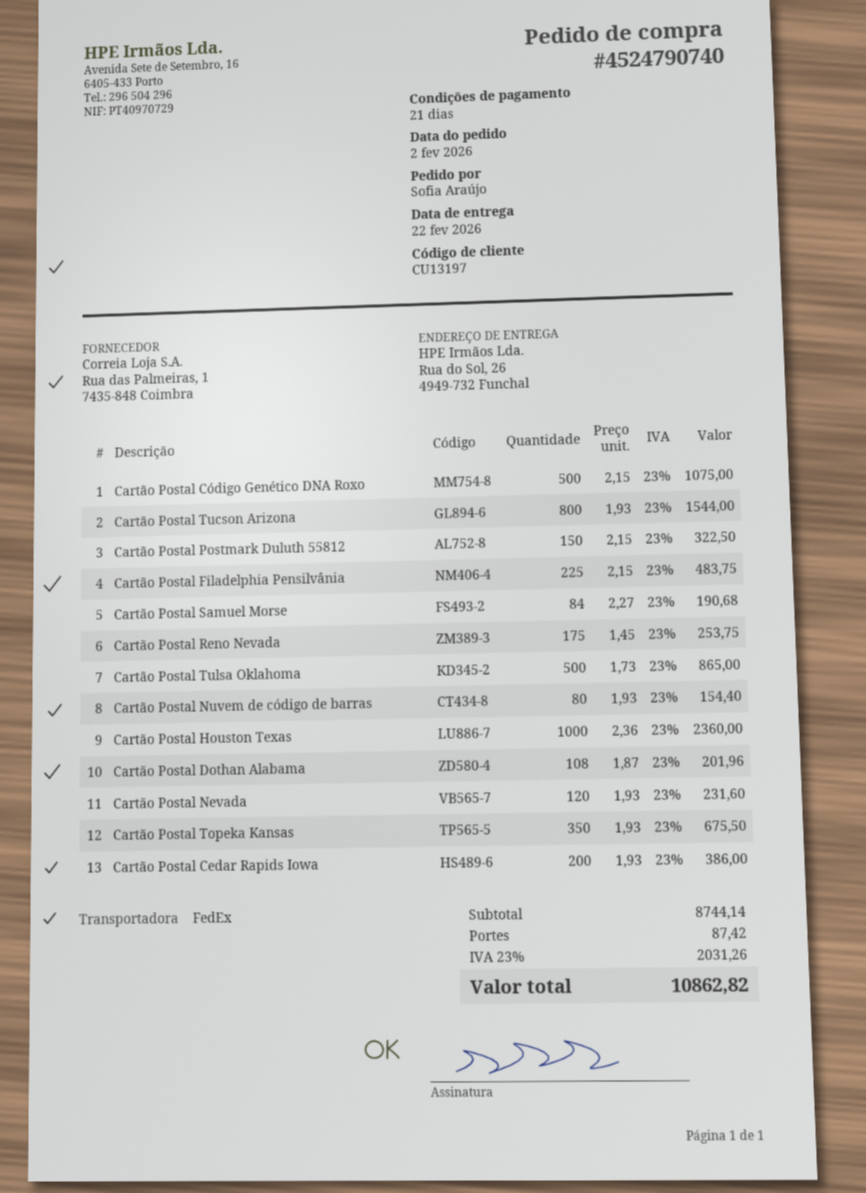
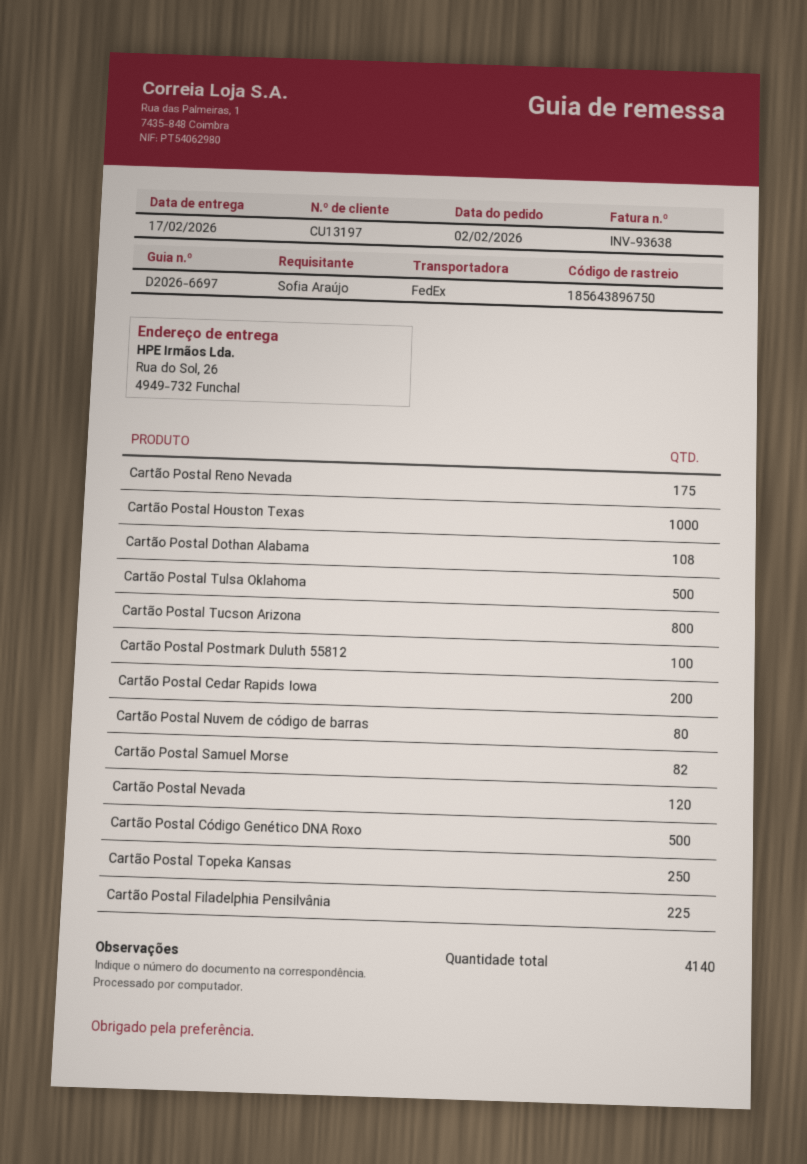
delivery date: 2026-02-22 -> 2026-02-17
Cartão Postal Postmark Duluth 55812: 150 -> 100
Cartão Postal Samuel Morse: 84 -> 82
Cartão Postal Topeka Kansas: 350 -> 250

